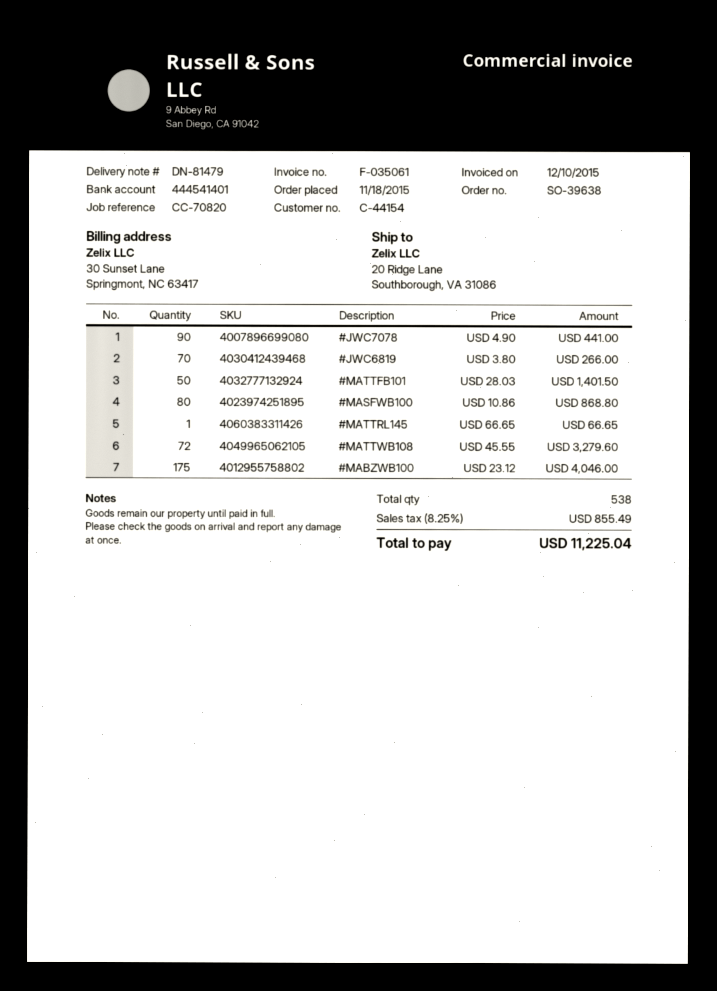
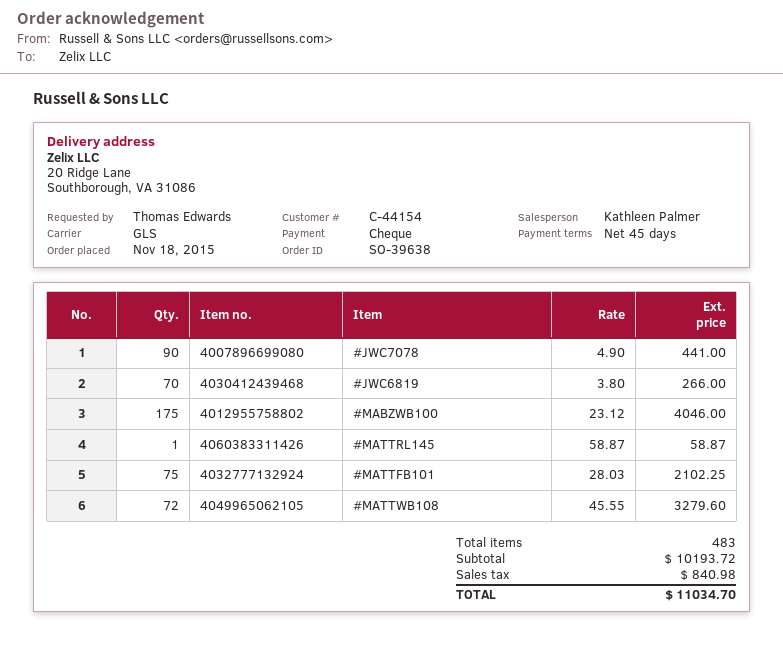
#MATTFB101: 50 x 28.03 = 1401.50 -> 75 x 28.03 = 2102.25
#MASFWB100: 80 x 10.86 = 868.80 -> none
#MATTRL145: 1 x 66.65 = 66.65 -> 1 x 58.87 = 58.87
total quantity: 538 -> 483
tax: 855.49 -> 840.98
total: 11225.04 -> 11034.70

